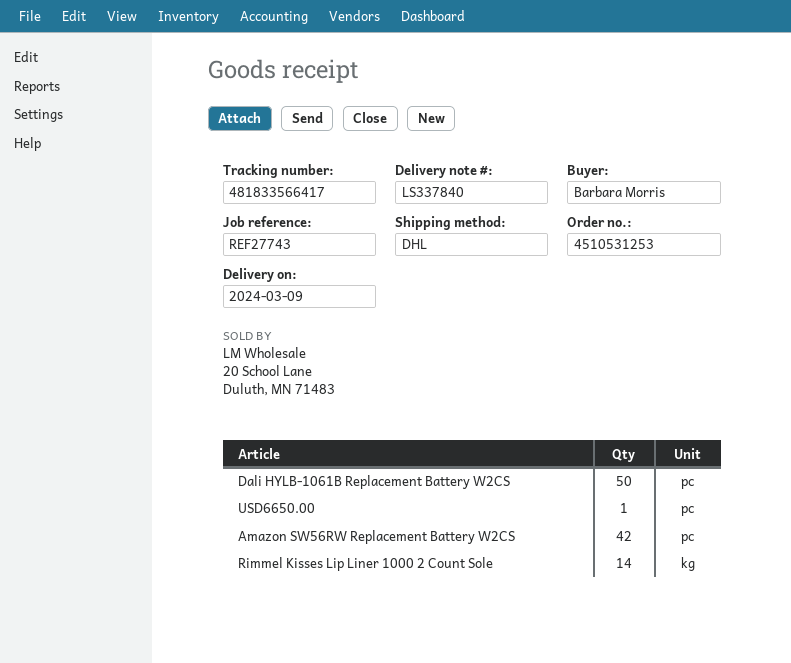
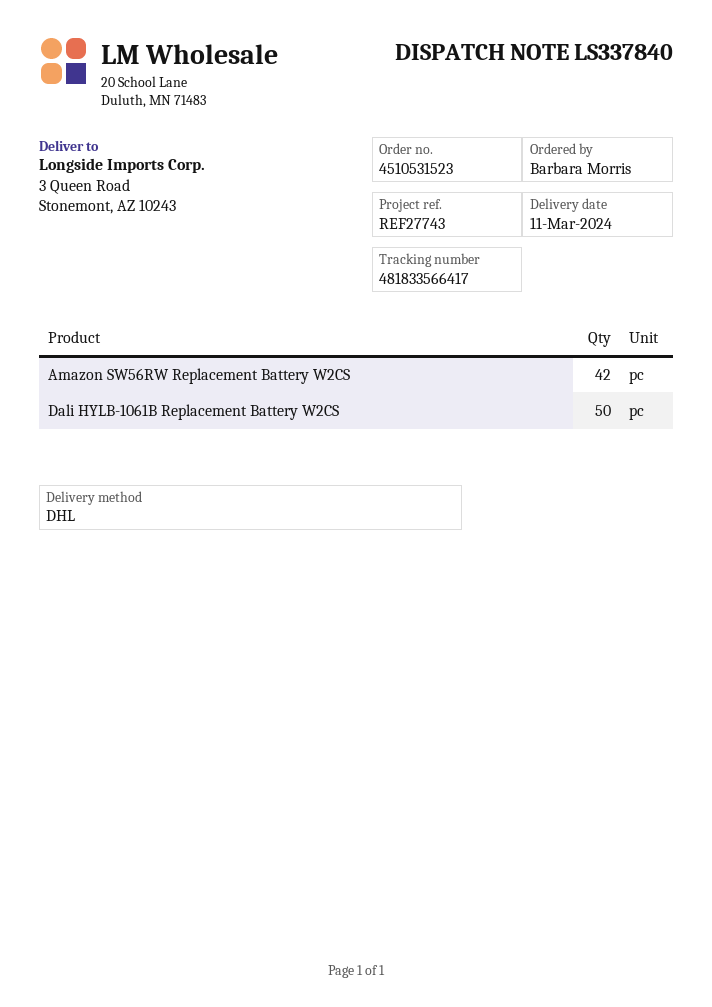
order number: 4510531253 -> 4510531523
delivery date: 2024-03-09 -> 2024-03-11
USD6650.00: 1 -> none
Rimmel Kisses Lip Liner 1000 2 Count Sole: 14 -> none

